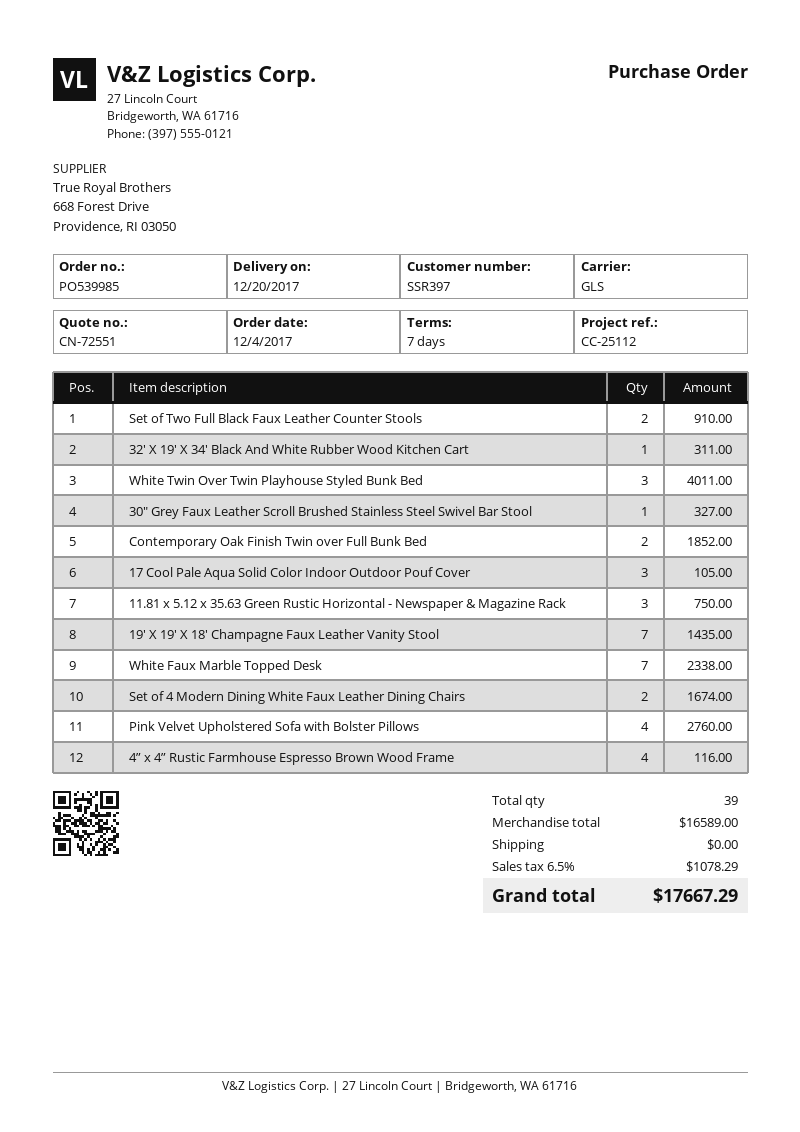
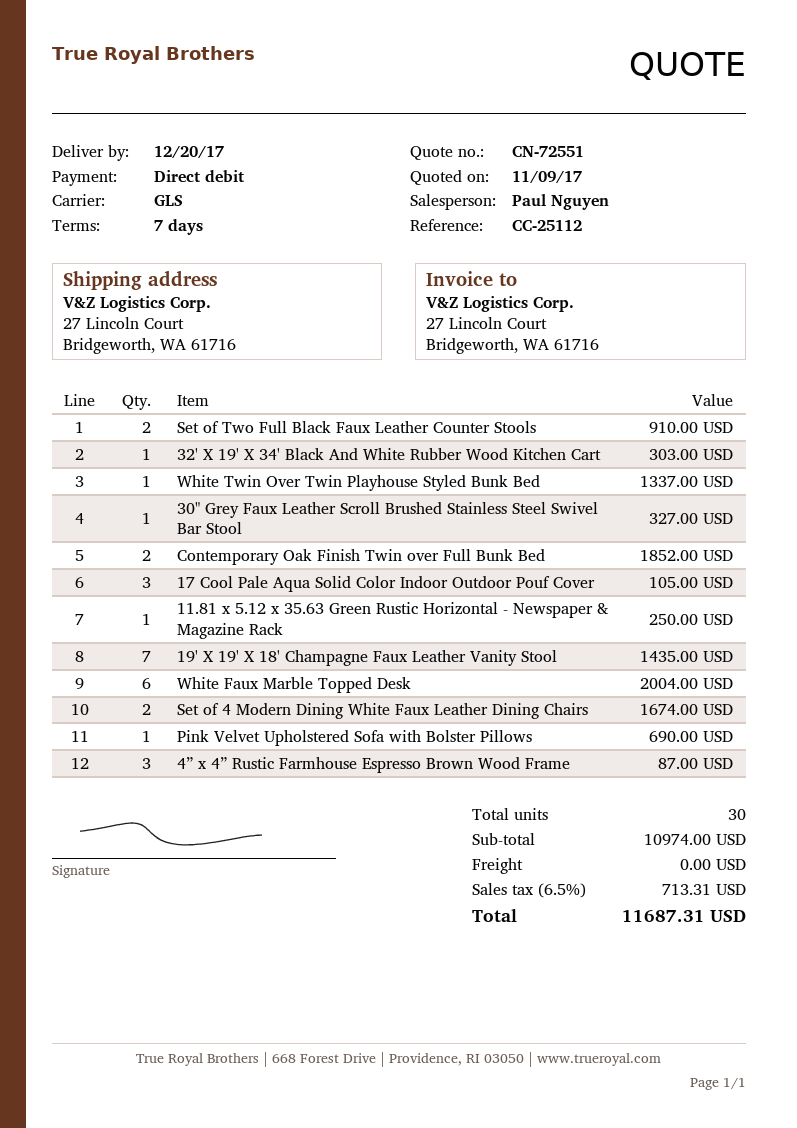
32' X 19' X 34' Black And White Rubber Wood Kitchen Cart: 1 for 311.00 -> 1 for 303.00
White Twin Over Twin Playhouse Styled Bunk Bed: 3 for 4011.00 -> 1 for 1337.00
11.81 x 5.12 x 35.63 Green Rustic Horizontal - Newspaper & Magazine Rack: 3 for 750.00 -> 1 for 250.00
White Faux Marble Topped Desk: 7 for 2338.00 -> 6 for 2004.00
Pink Velvet Upholstered Sofa with Bolster Pillows: 4 for 2760.00 -> 1 for 690.00
4” x 4” Rustic Farmhouse Espresso Brown Wood Frame: 4 for 116.00 -> 3 for 87.00
total quantity: 39 -> 30
subtotal: 16589.00 -> 10974.00
tax: 6.5% = 1078.29 -> 6.5% = 713.31
total: 17667.29 -> 11687.31

